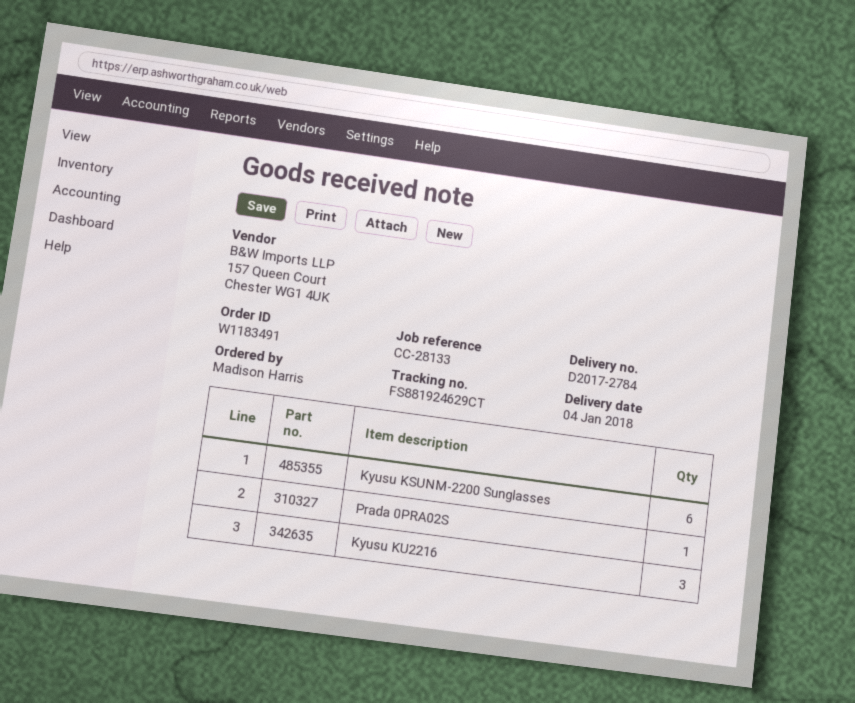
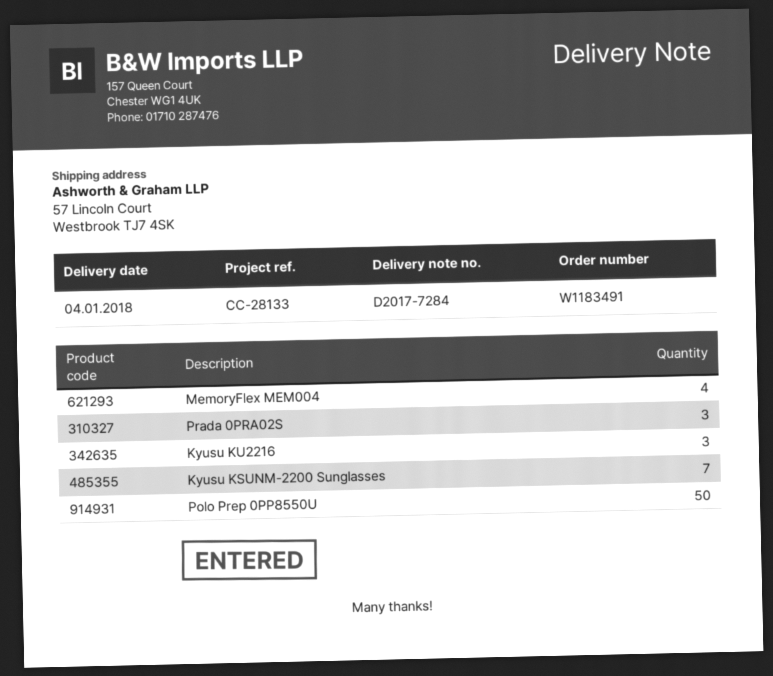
delivery note number: D2017-2784 -> D2017-7284
Kyusu KSUNM-2200 Sunglasses: 6 -> 7
Prada 0PRA02S: 1 -> 3
MemoryFlex MEM004: none -> 4
Polo Prep 0PP8550U: none -> 50

